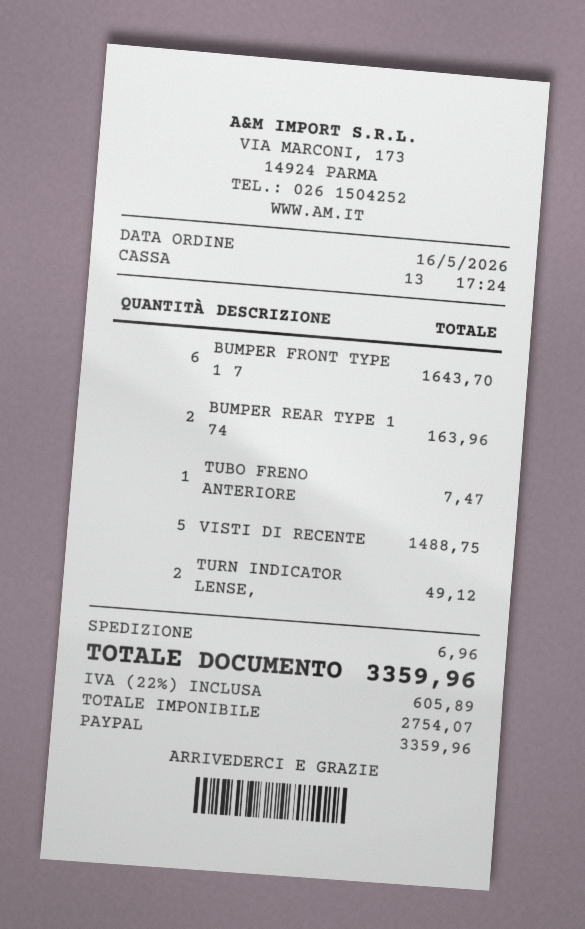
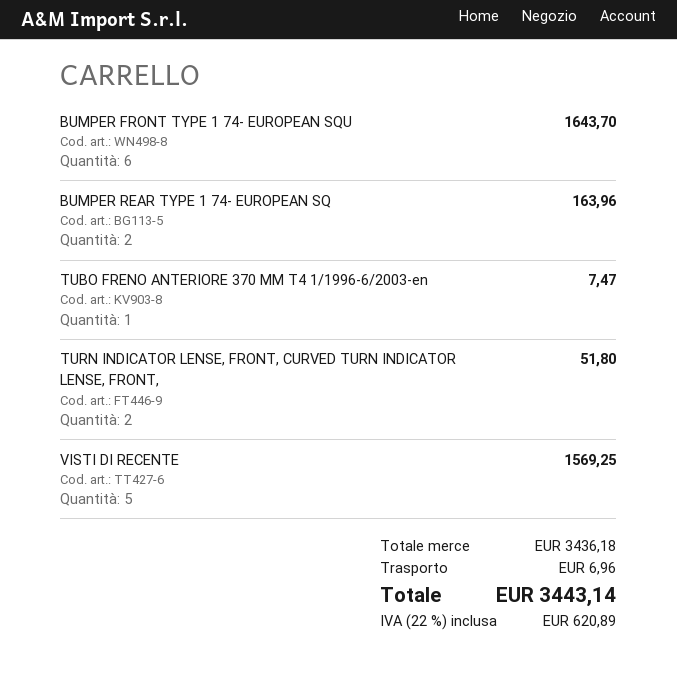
VISTI DI RECENTE: 5 for 1488.75 -> 5 for 1569.25
TURN INDICATOR LENSE,: 2 for 49.12 -> 2 for 51.80
tax: 22% = 605.89 -> 22% = 620.89
total: 3359.96 -> 3443.14

